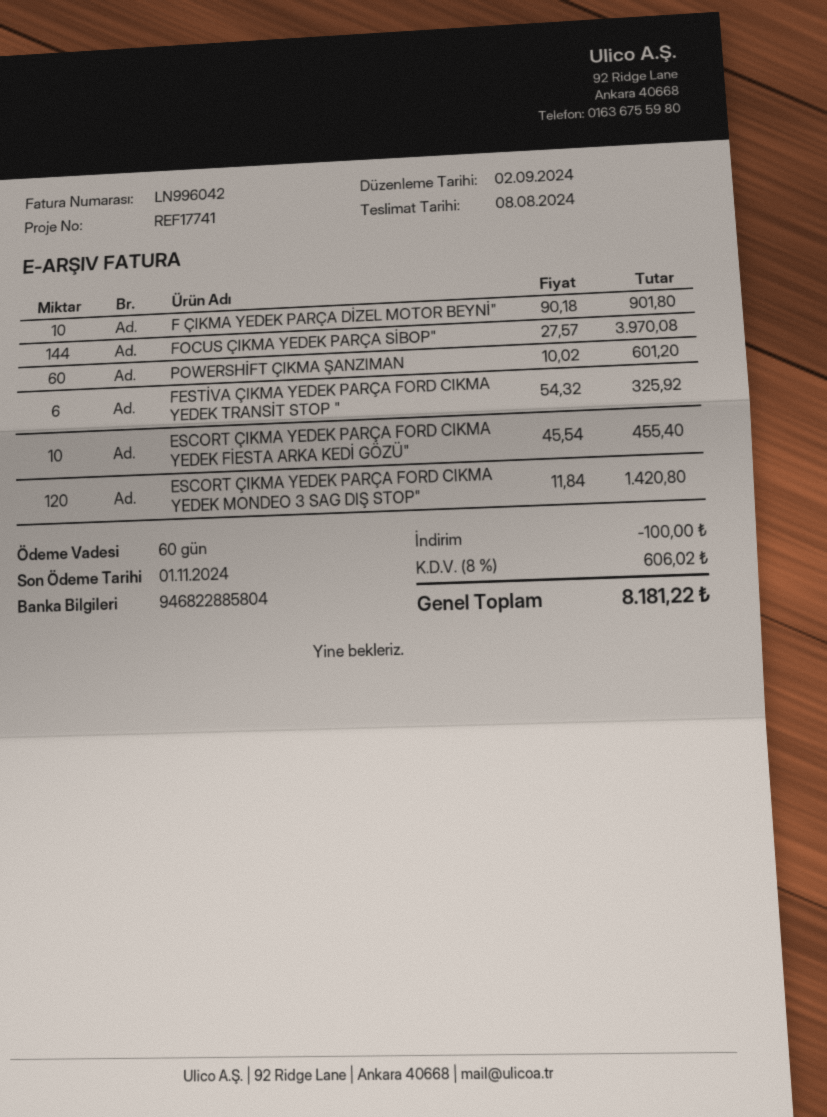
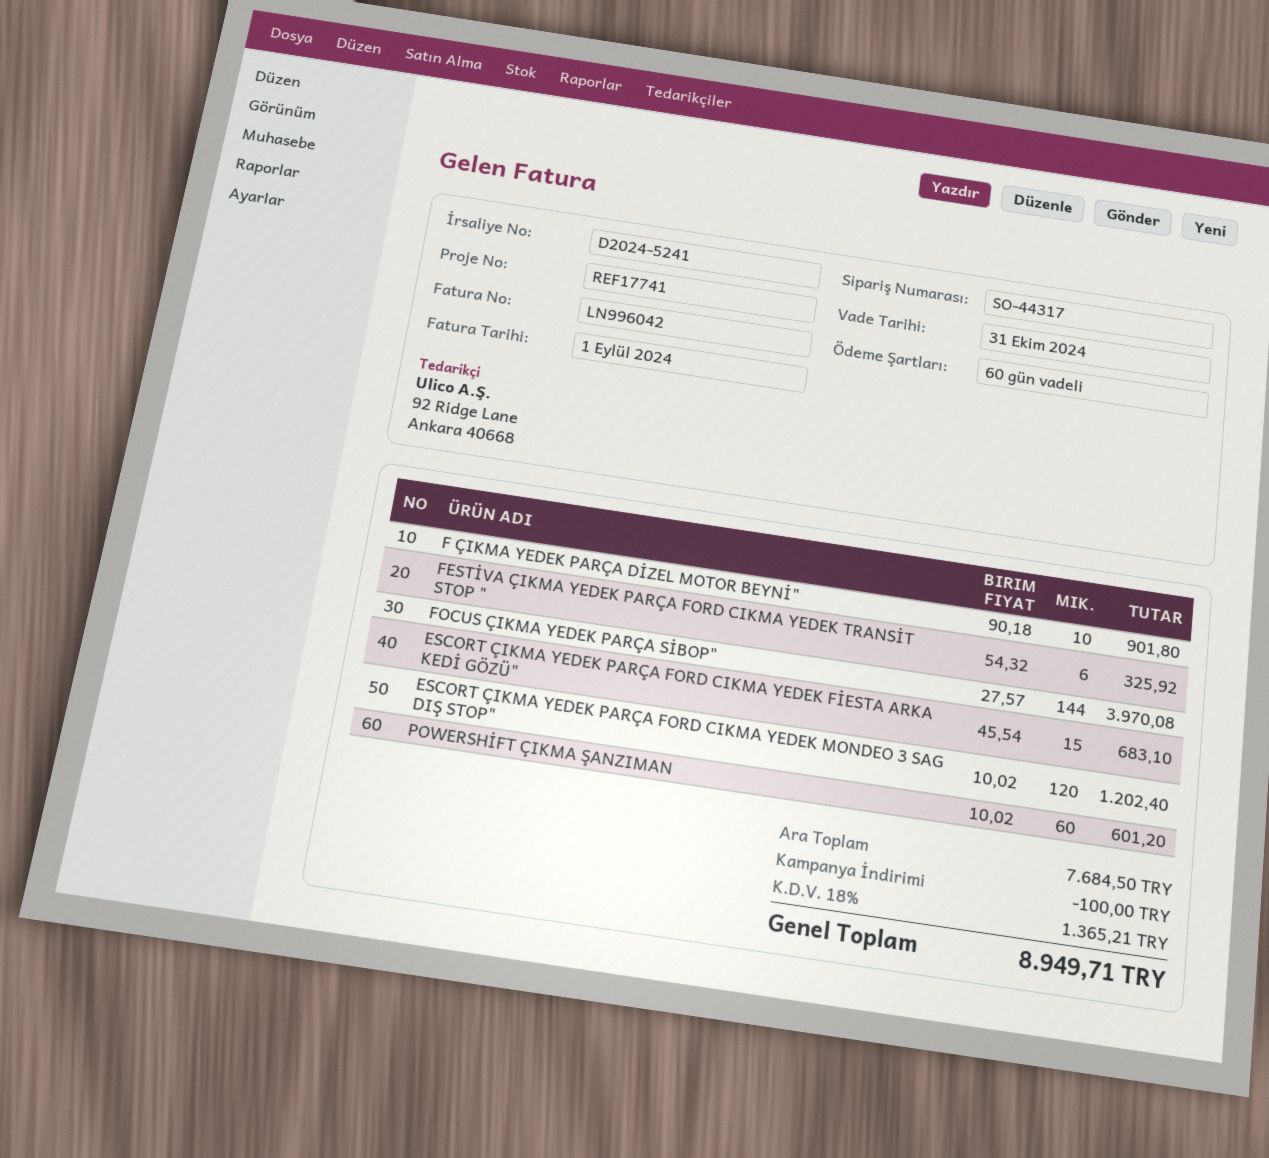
invoice date: 2024-09-02 -> 2024-09-01
due date: 2024-11-01 -> 2024-10-31
ESCORT ÇIKMA YEDEK PARÇA FORD CIKMA YEDEK FİESTA ARKA KEDİ GÖZÜ": 10 x 45.54 = 455.40 -> 15 x 45.54 = 683.10
ESCORT ÇIKMA YEDEK PARÇA FORD CIKMA YEDEK MONDEO 3 SAG DIŞ STOP": 120 x 11.84 = 1420.80 -> 120 x 10.02 = 1202.40
tax: 8% = 606.02 -> 18% = 1365.21
total: 8181.22 -> 8949.71

